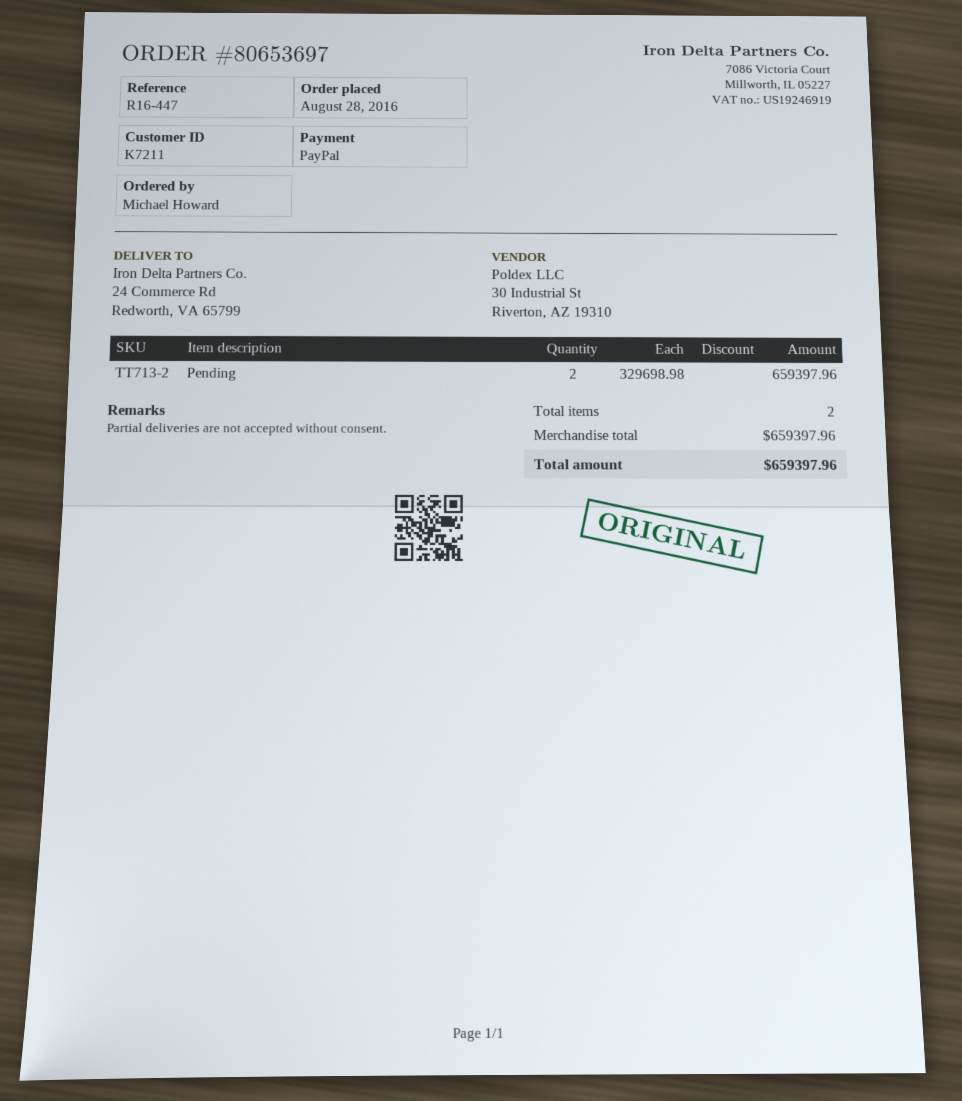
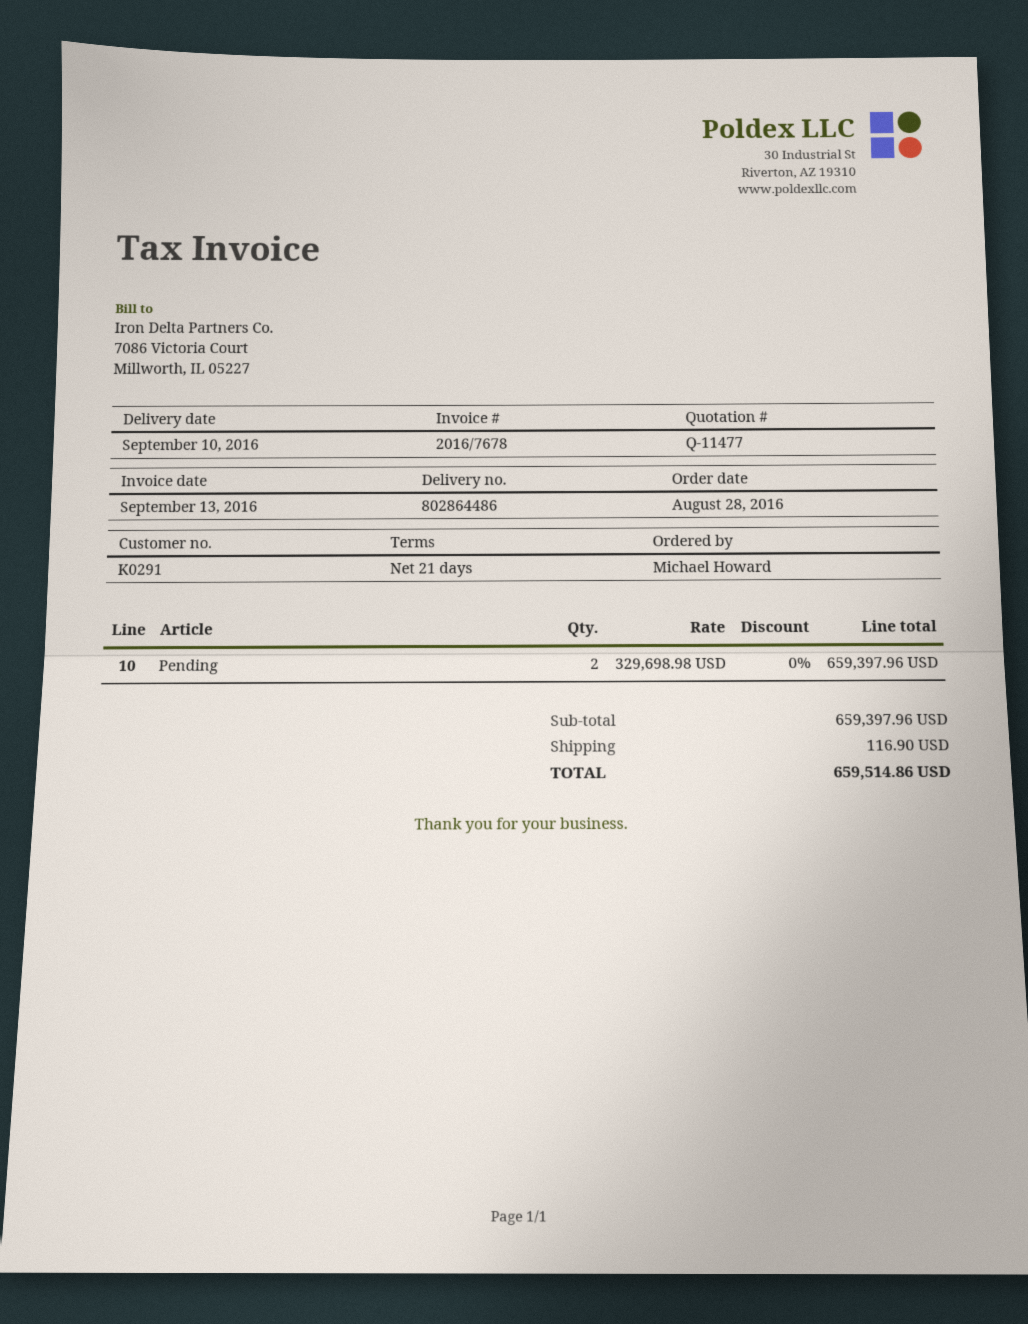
customer number: K7211 -> K0291
shipping: none -> 116.90
total: 659397.96 -> 659514.86

